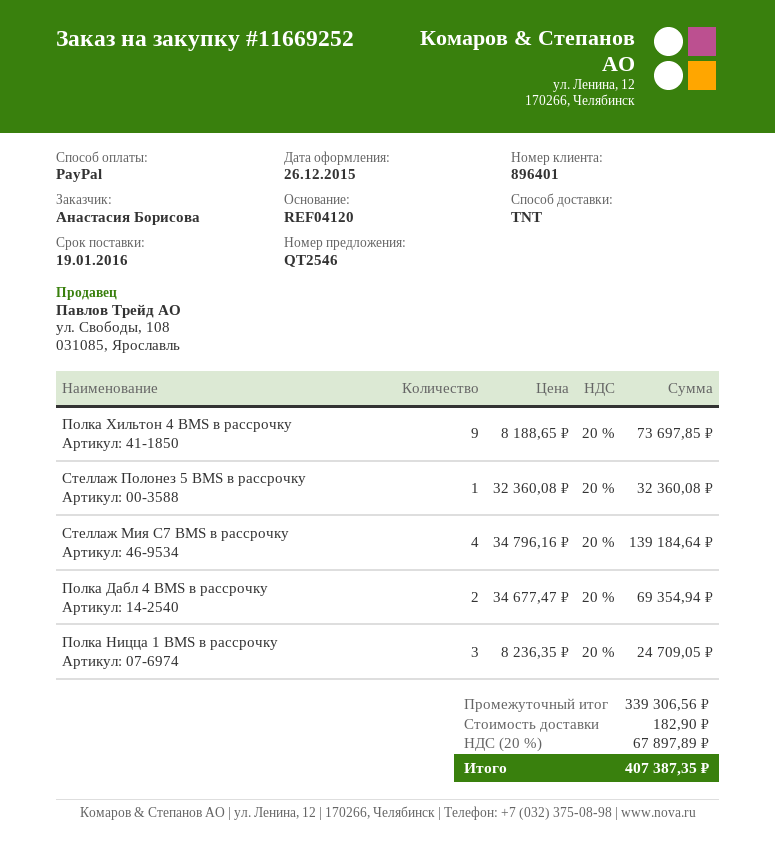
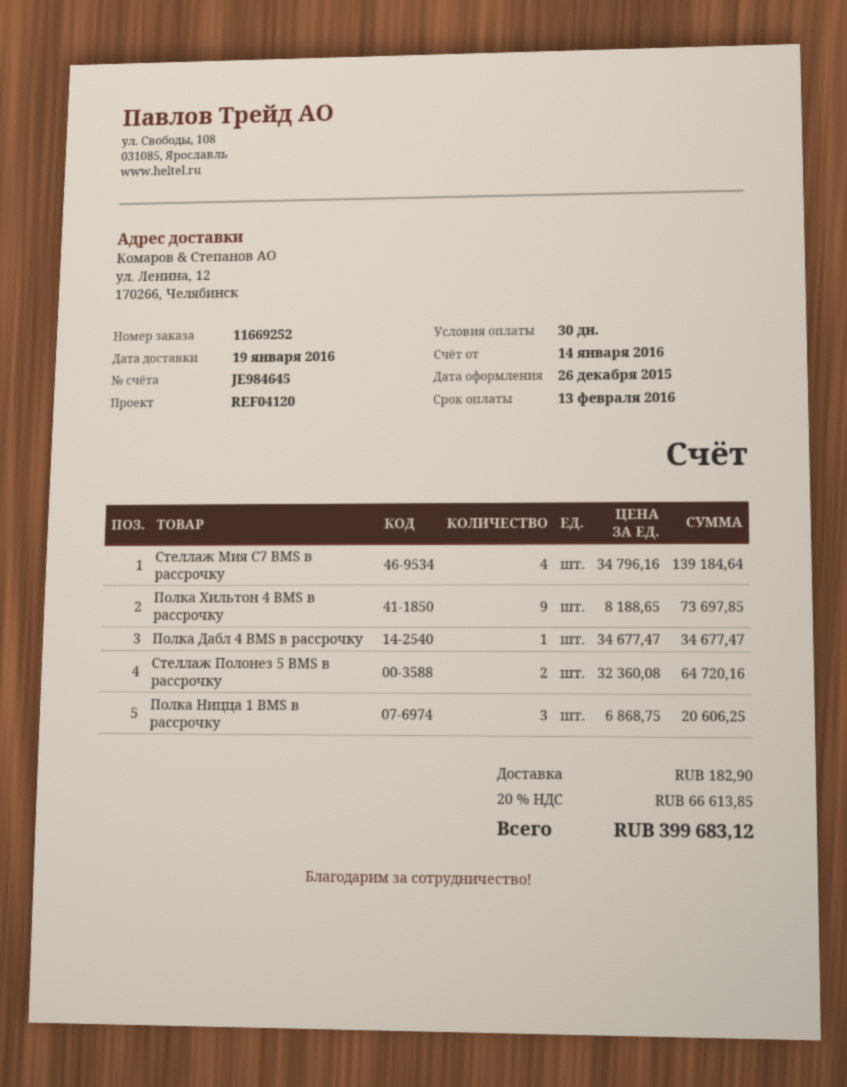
Стеллаж Полонез 5 BMS в рассрочку: 1 x 32360.08 = 32360.08 -> 2 x 32360.08 = 64720.16
Полка Дабл 4 BMS в рассрочку: 2 x 34677.47 = 69354.94 -> 1 x 34677.47 = 34677.47
Полка Ницца 1 BMS в рассрочку: 3 x 8236.35 = 24709.05 -> 3 x 6868.75 = 20606.25
tax: 20% = 67897.89 -> 20% = 66613.85
total: 407387.35 -> 399683.12

